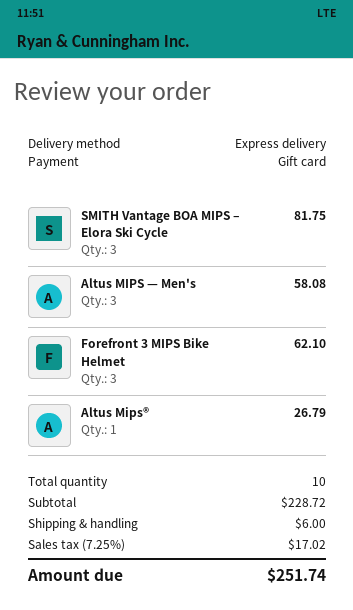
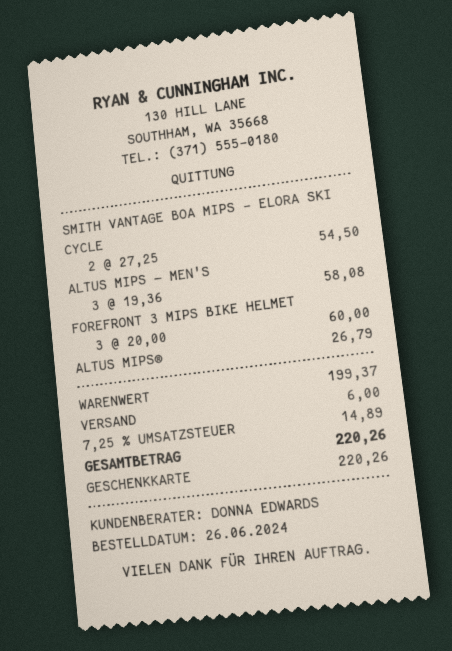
SMITH Vantage BOA MIPS – Elora Ski Cycle: 3 for 81.75 -> 2 for 54.50
Forefront 3 MIPS Bike Helmet: 3 for 62.10 -> 3 for 60.00
subtotal: 228.72 -> 199.37
tax: 7.25% = 17.02 -> 7.25% = 14.89
total: 251.74 -> 220.26

